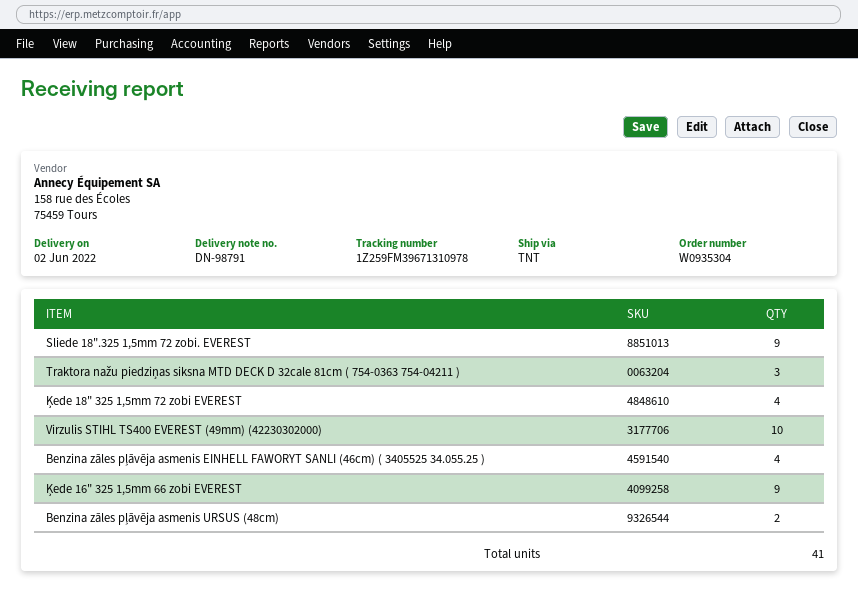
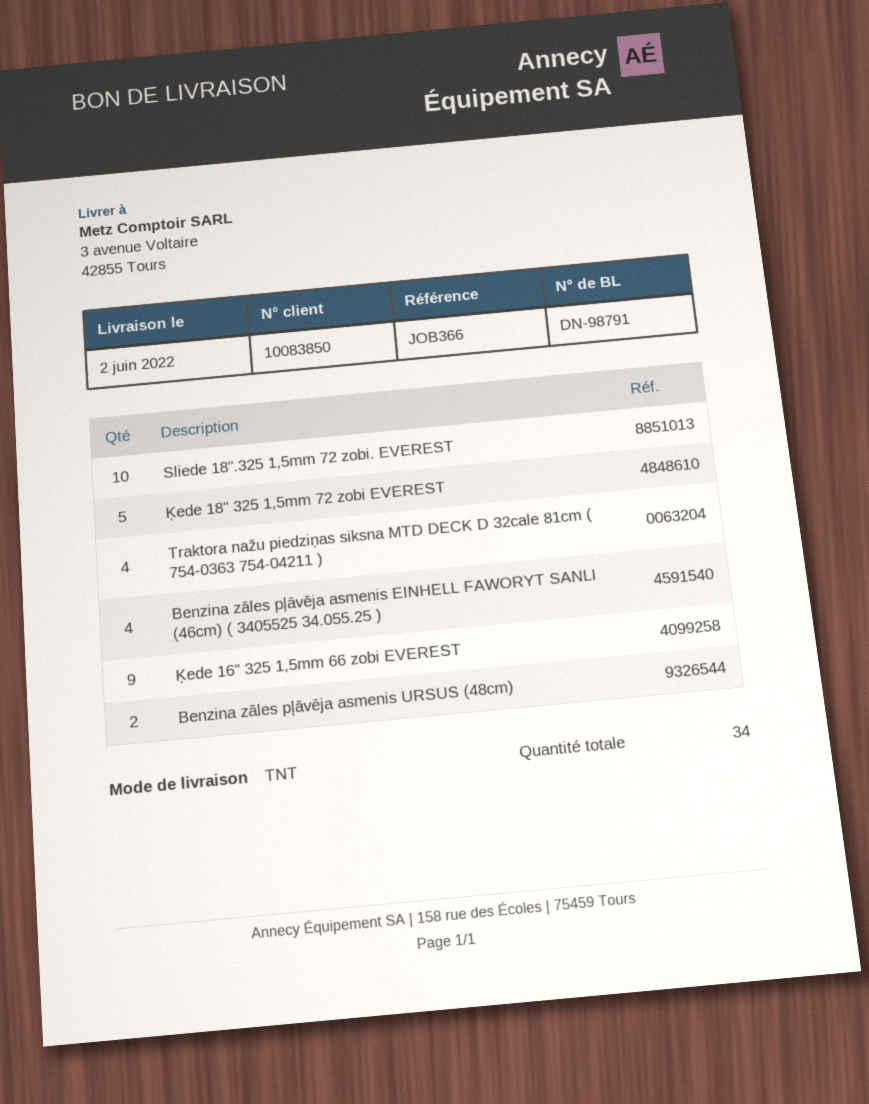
Sliede 18".325 1,5mm 72 zobi. EVEREST: 9 -> 10
Traktora nažu piedziņas siksna MTD DECK D 32cale 81cm ( 754-0363 754-04211 ): 3 -> 4
Ķede 18" 325 1,5mm 72 zobi EVEREST: 4 -> 5
Virzulis STIHL TS400 EVEREST (49mm) (42230302000): 10 -> none
total quantity: 41 -> 34

